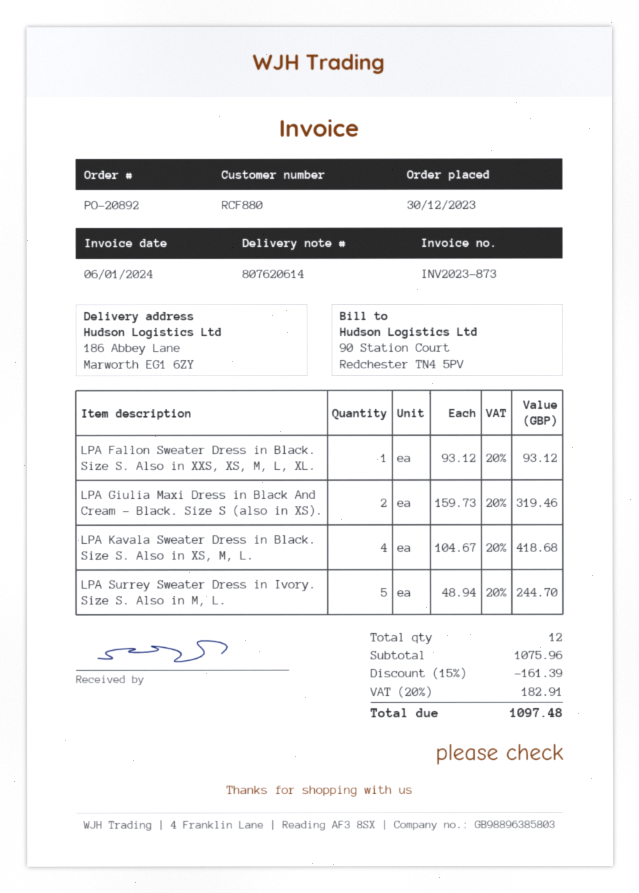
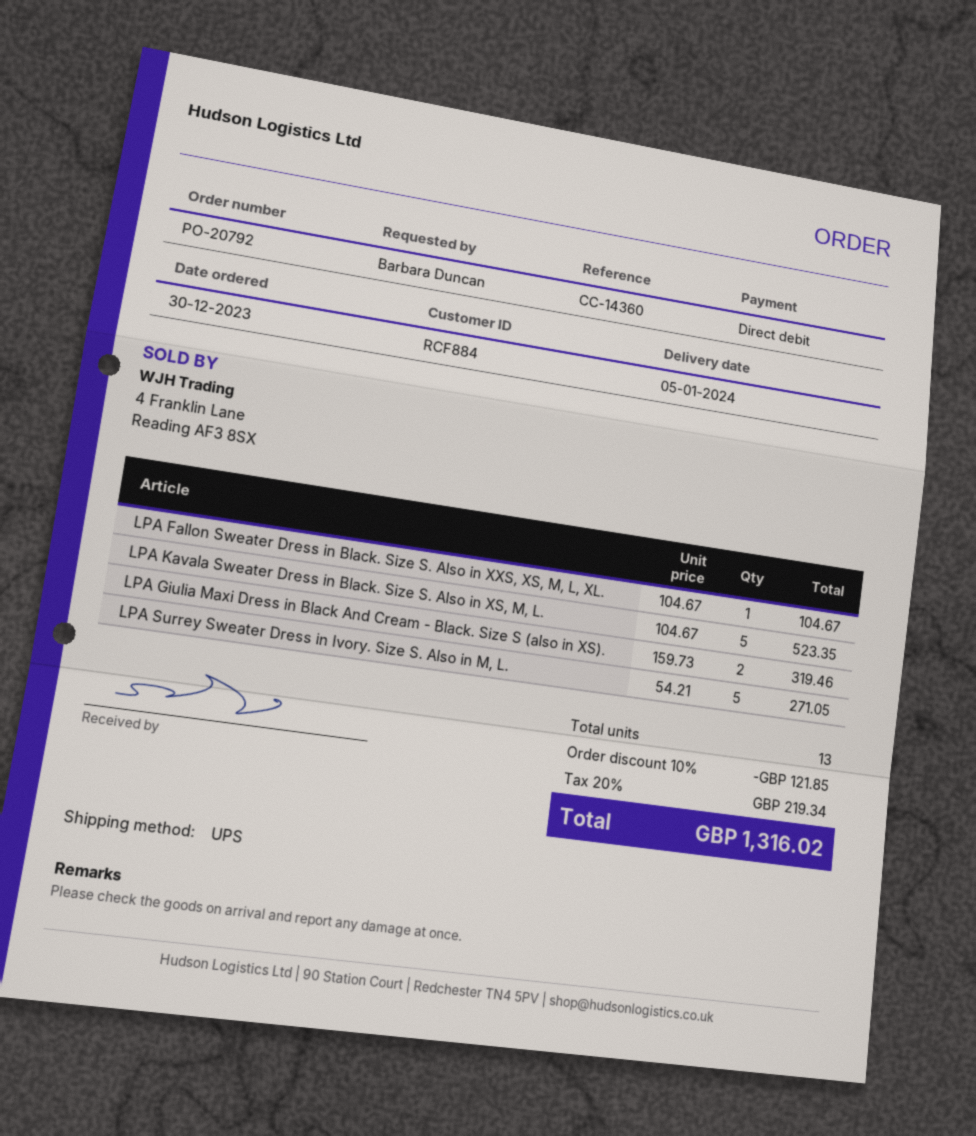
order number: PO-20892 -> PO-20792
customer number: RCF880 -> RCF884
LPA Fallon Sweater Dress in Black. Size S. Also in XXS, XS, M, L, XL.: 1 x 93.12 = 93.12 -> 1 x 104.67 = 104.67
LPA Kavala Sweater Dress in Black. Size S. Also in XS, M, L.: 4 x 104.67 = 418.68 -> 5 x 104.67 = 523.35
LPA Surrey Sweater Dress in Ivory. Size S. Also in M, L.: 5 x 48.94 = 244.70 -> 5 x 54.21 = 271.05
total quantity: 12 -> 13
discount: 15% = 161.39 -> 10% = 121.85
tax: 20% = 182.91 -> 20% = 219.34
total: 1097.48 -> 1316.02

